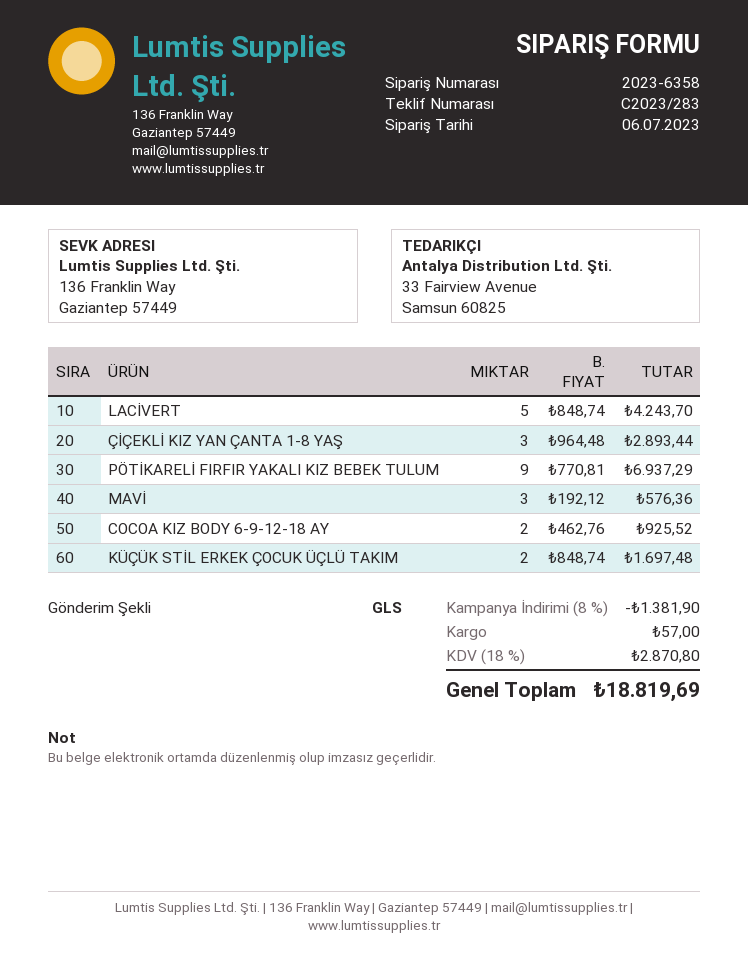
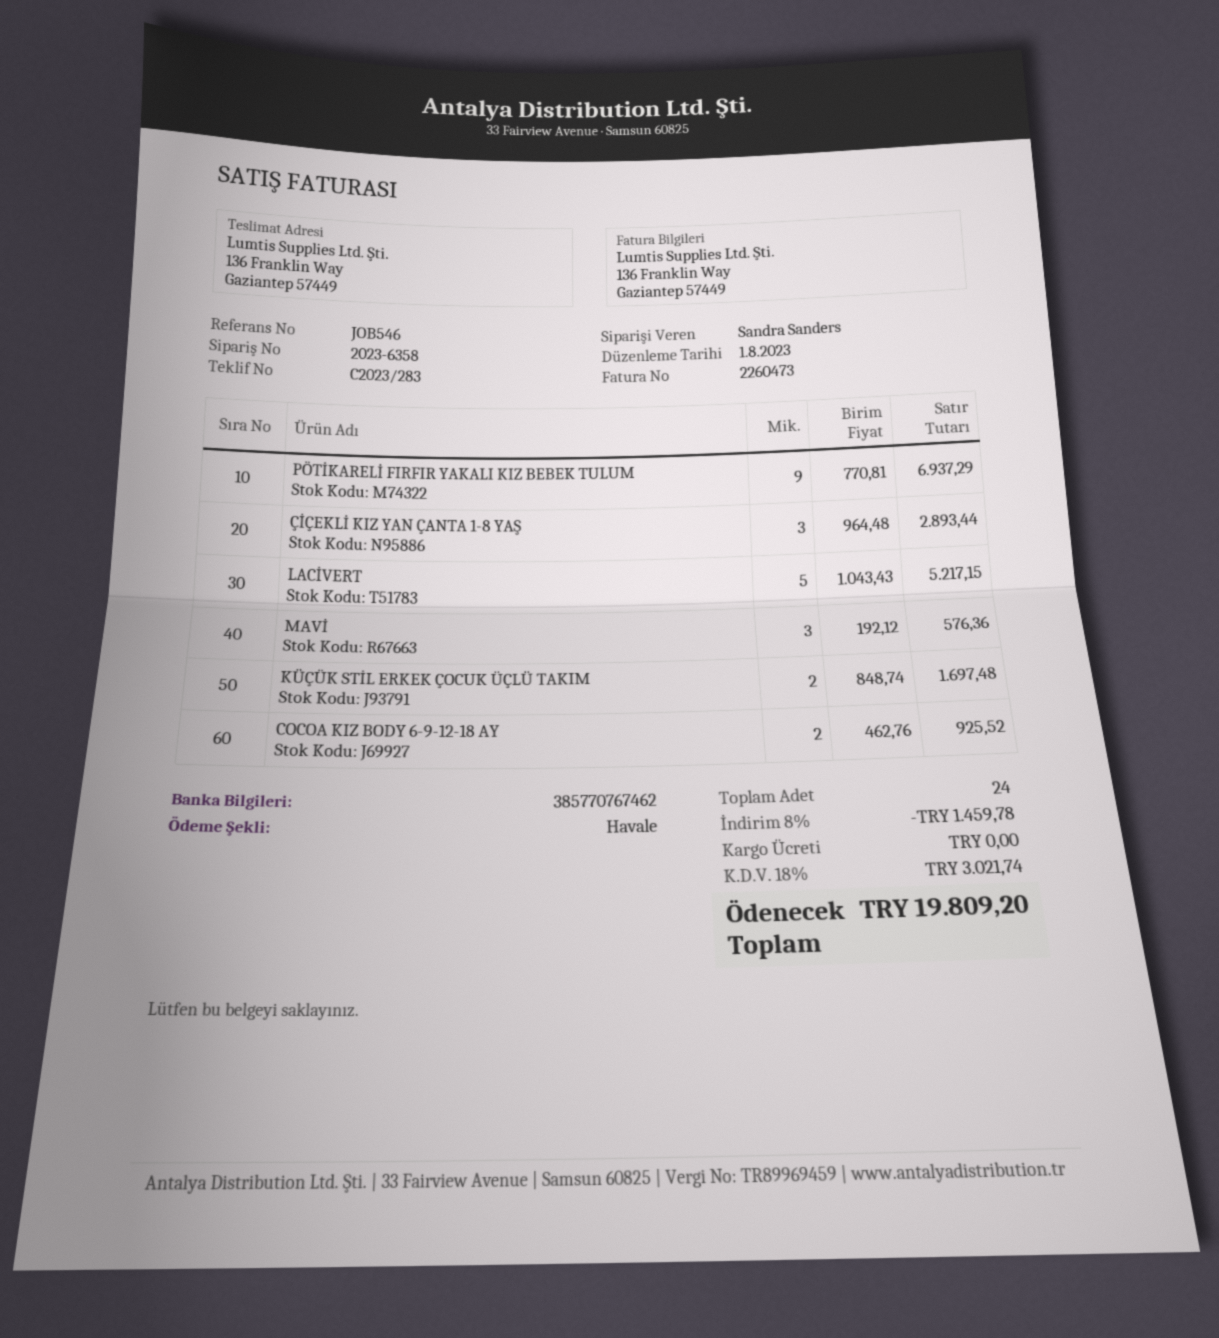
LACİVERT: 5 x 848.74 = 4243.70 -> 5 x 1043.43 = 5217.15
discount: 8% = 1381.90 -> 8% = 1459.78
shipping: 57.00 -> 0.00
tax: 18% = 2870.80 -> 18% = 3021.74
total: 18819.69 -> 19809.20

